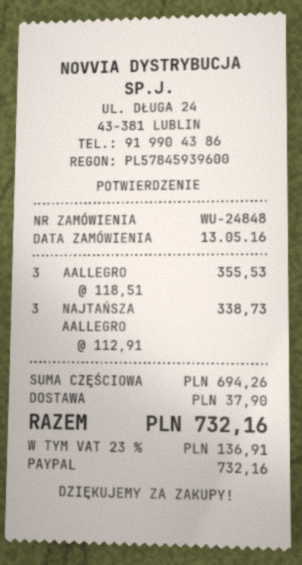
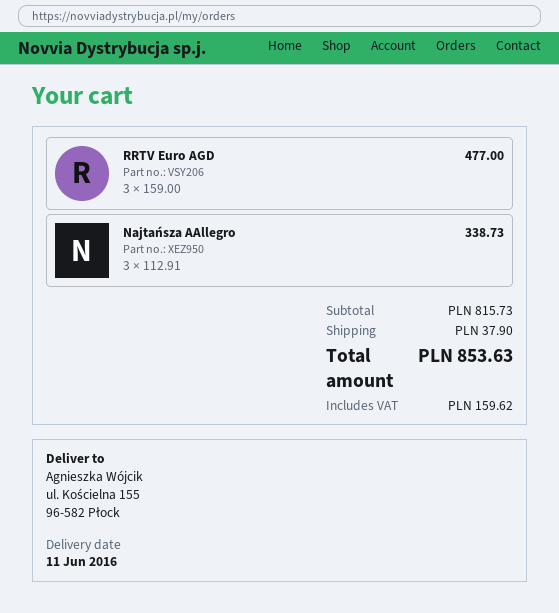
AALLEGRO: 3 x 118.51 = 355.53 -> none
RRTV Euro AGD: none -> 3 x 159.00 = 477.00
subtotal: 694.26 -> 815.73
tax: 136.91 -> 159.62
total: 732.16 -> 853.63

